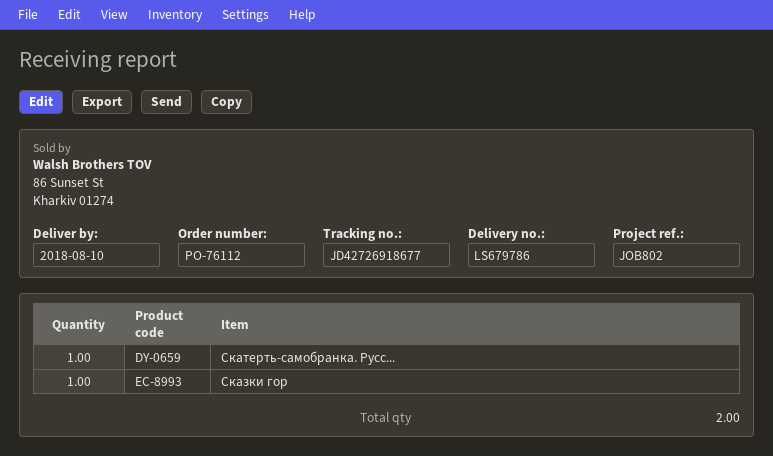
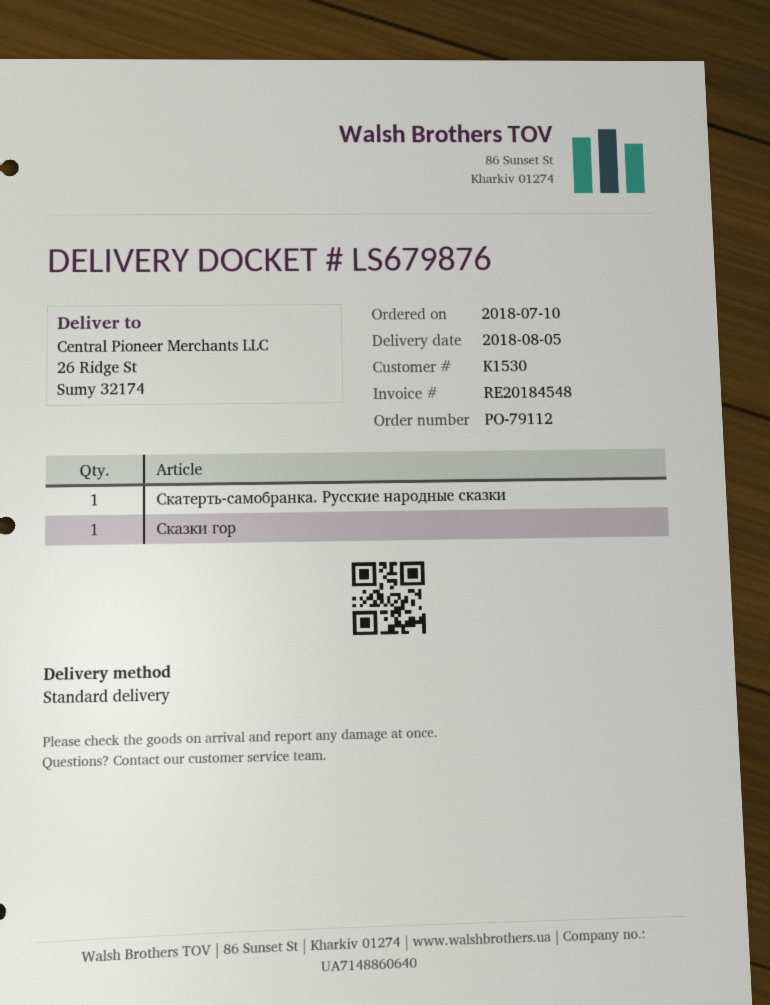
order number: PO-76112 -> PO-79112
delivery note number: LS679786 -> LS679876
delivery date: 2018-08-10 -> 2018-08-05

